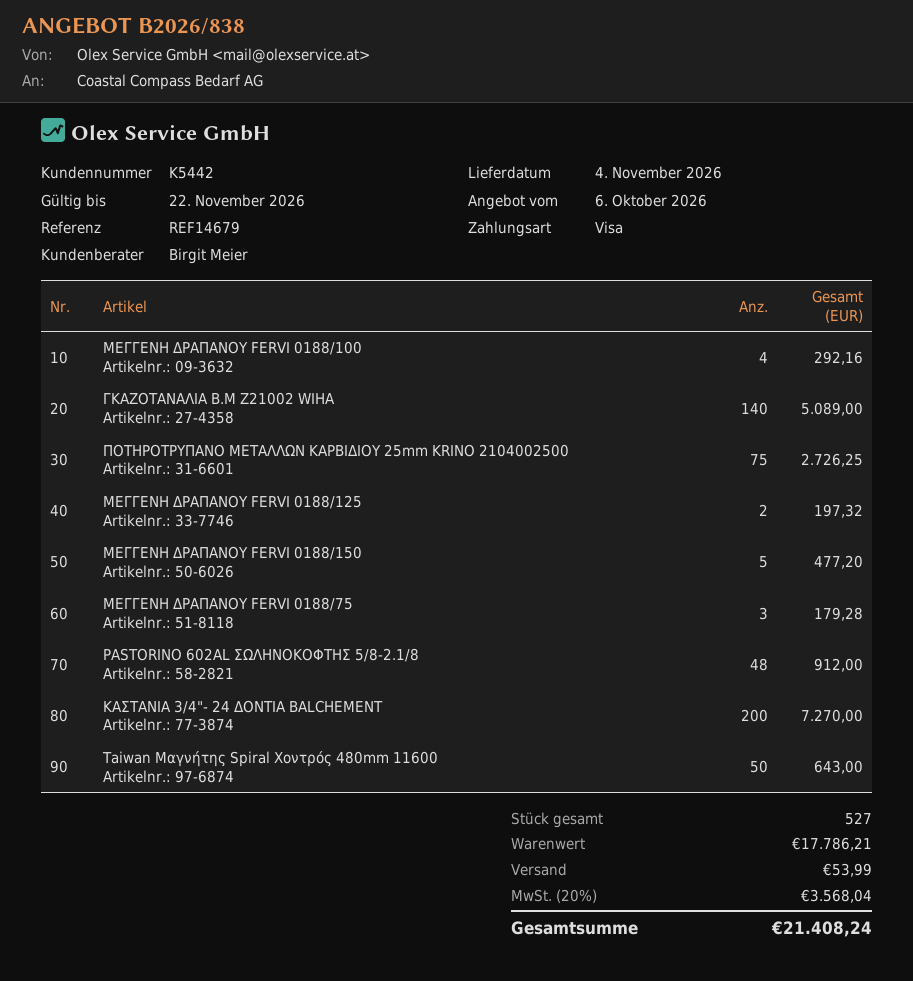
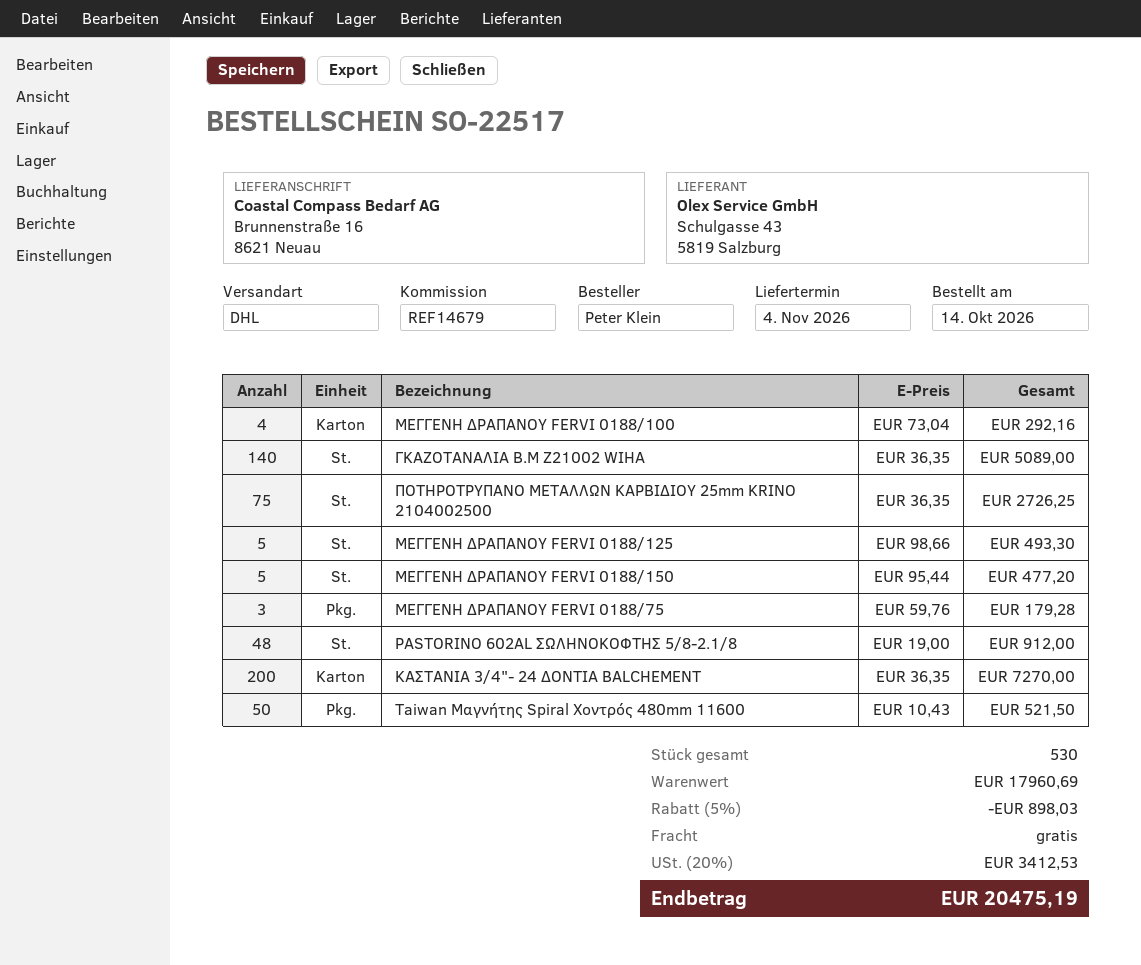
ΜΕΓΓΕΝΗ ΔΡΑΠΑΝΟΥ FERVI 0188/125: 2 for 197.32 -> 5 for 493.30
Taiwan Μαγνήτης Spiral Χοντρός 480mm 11600: 50 for 643.00 -> 50 for 521.50
total quantity: 527 -> 530
subtotal: 17786.21 -> 17960.69
discount: none -> 5% = 898.03
shipping: 53.99 -> 0.00
tax: 20% = 3568.04 -> 20% = 3412.53
total: 21408.24 -> 20475.19

